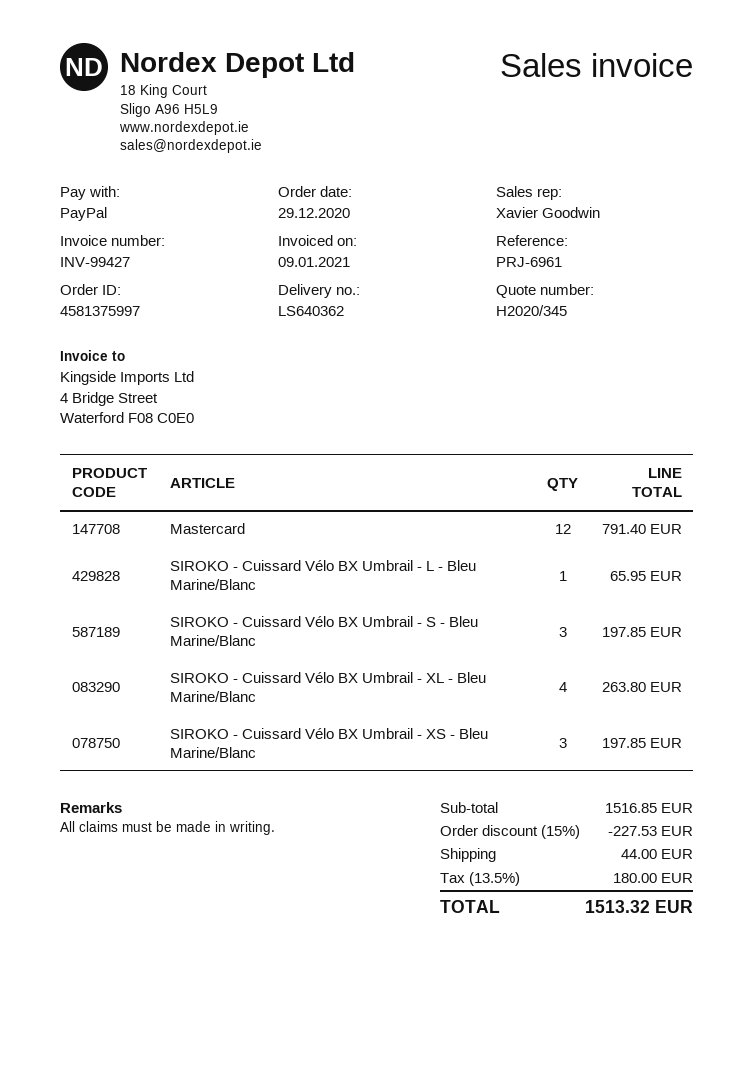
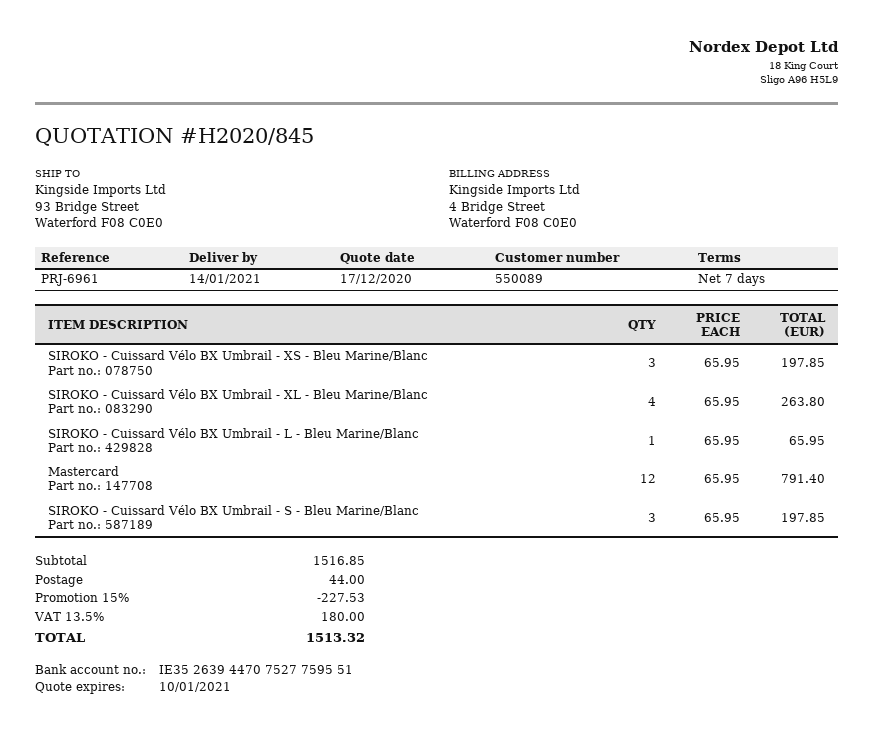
quote number: H2020/345 -> H2020/845

